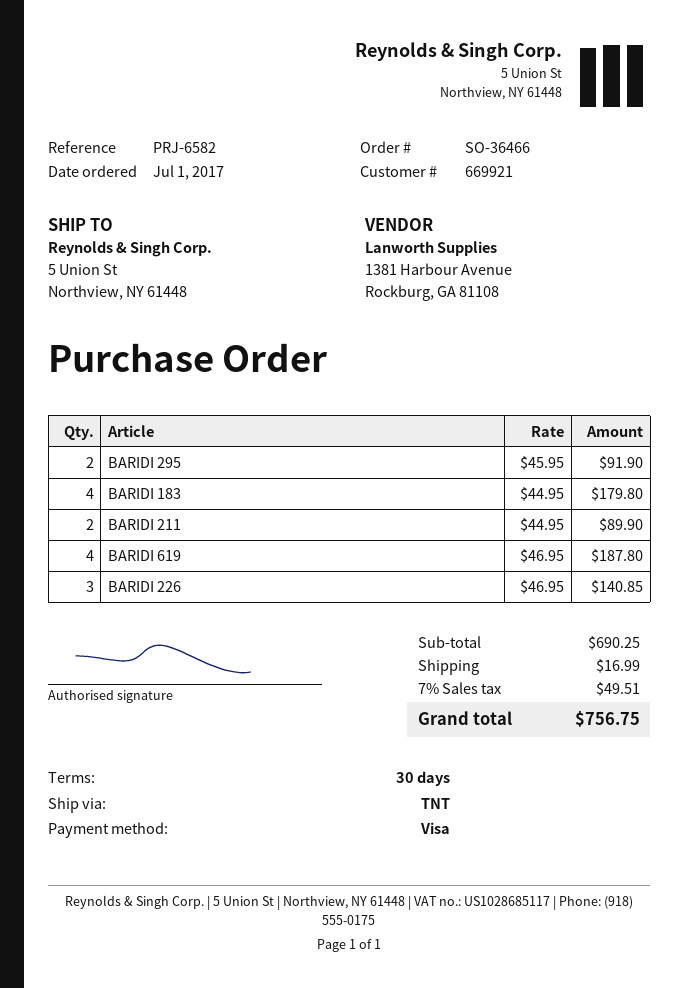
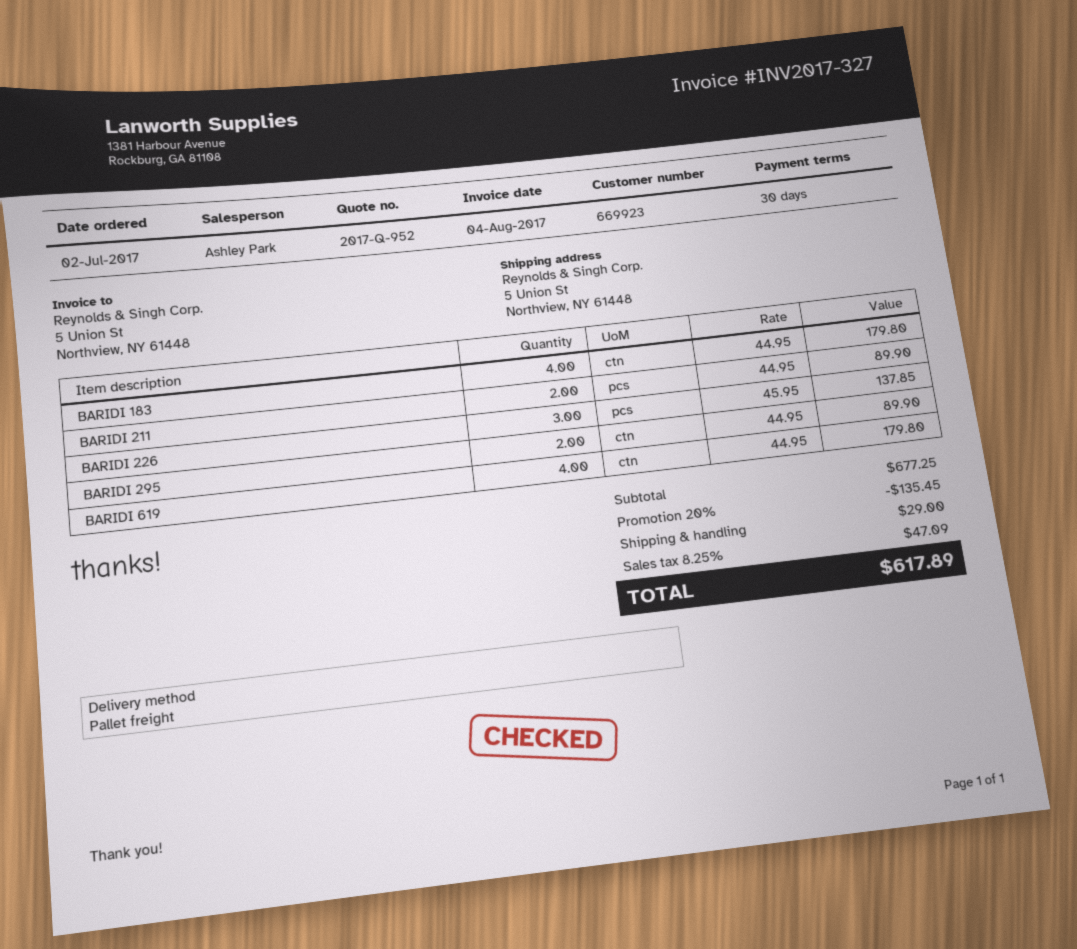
order date: 2017-07-01 -> 2017-07-02
customer number: 669921 -> 669923
shipping method: TNT -> pallet freight
BARIDI 295: 2 x 45.95 = 91.90 -> 2 x 44.95 = 89.90
BARIDI 619: 4 x 46.95 = 187.80 -> 4 x 44.95 = 179.80
BARIDI 226: 3 x 46.95 = 140.85 -> 3 x 45.95 = 137.85
subtotal: 690.25 -> 677.25
discount: none -> 20% = 135.45
shipping: 16.99 -> 29.00
tax: 7% = 49.51 -> 8.25% = 47.09
total: 756.75 -> 617.89

